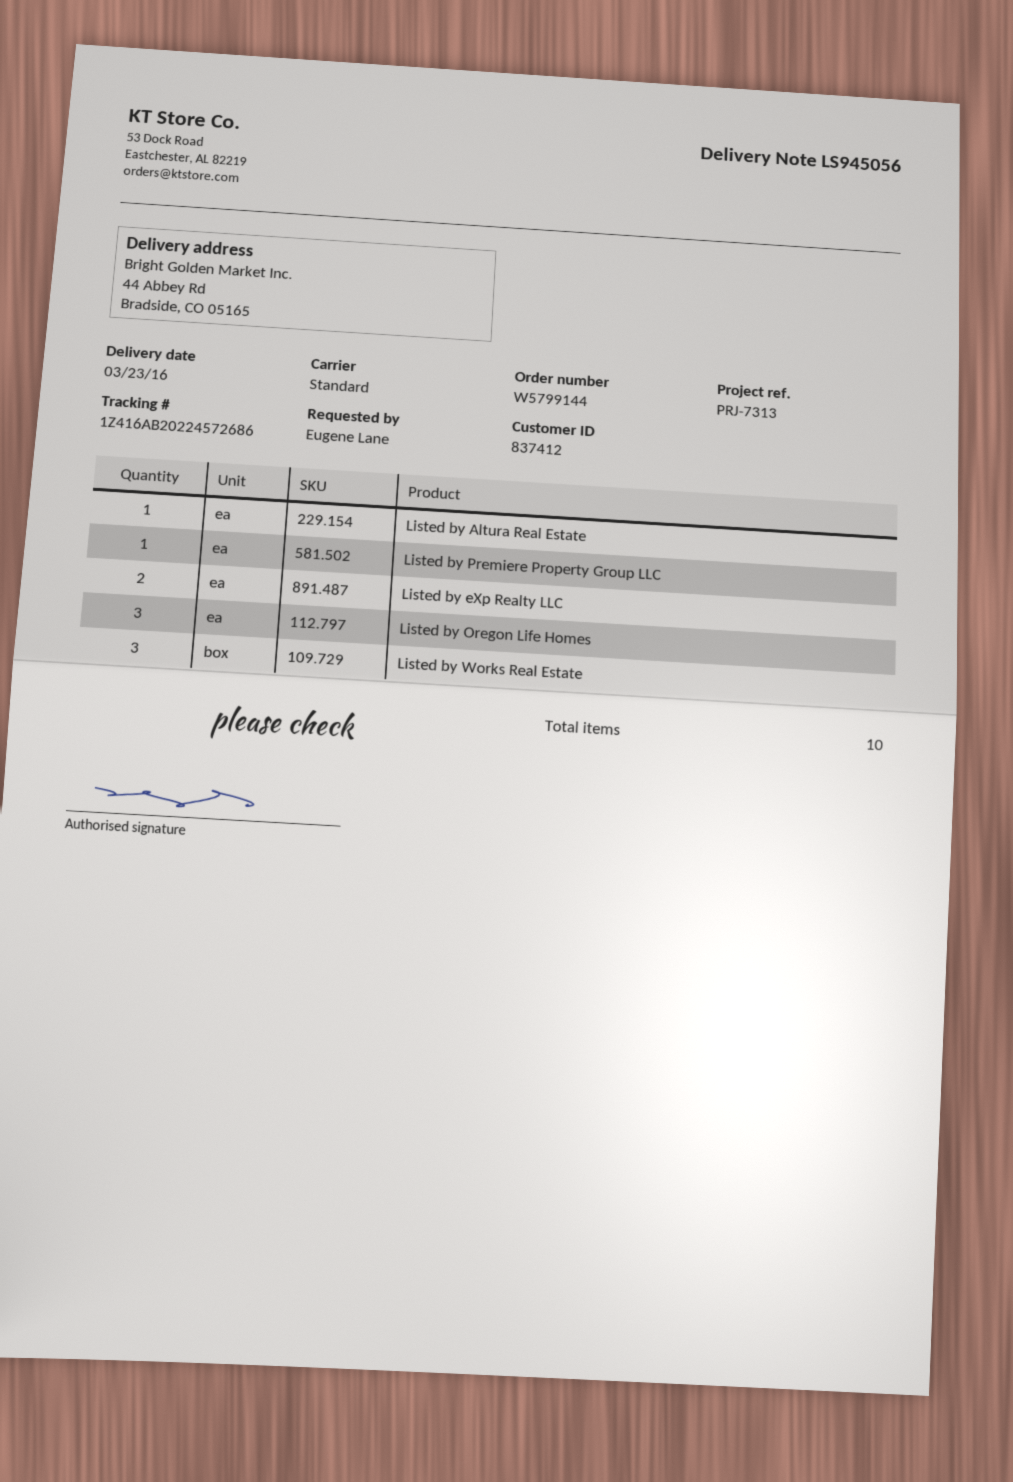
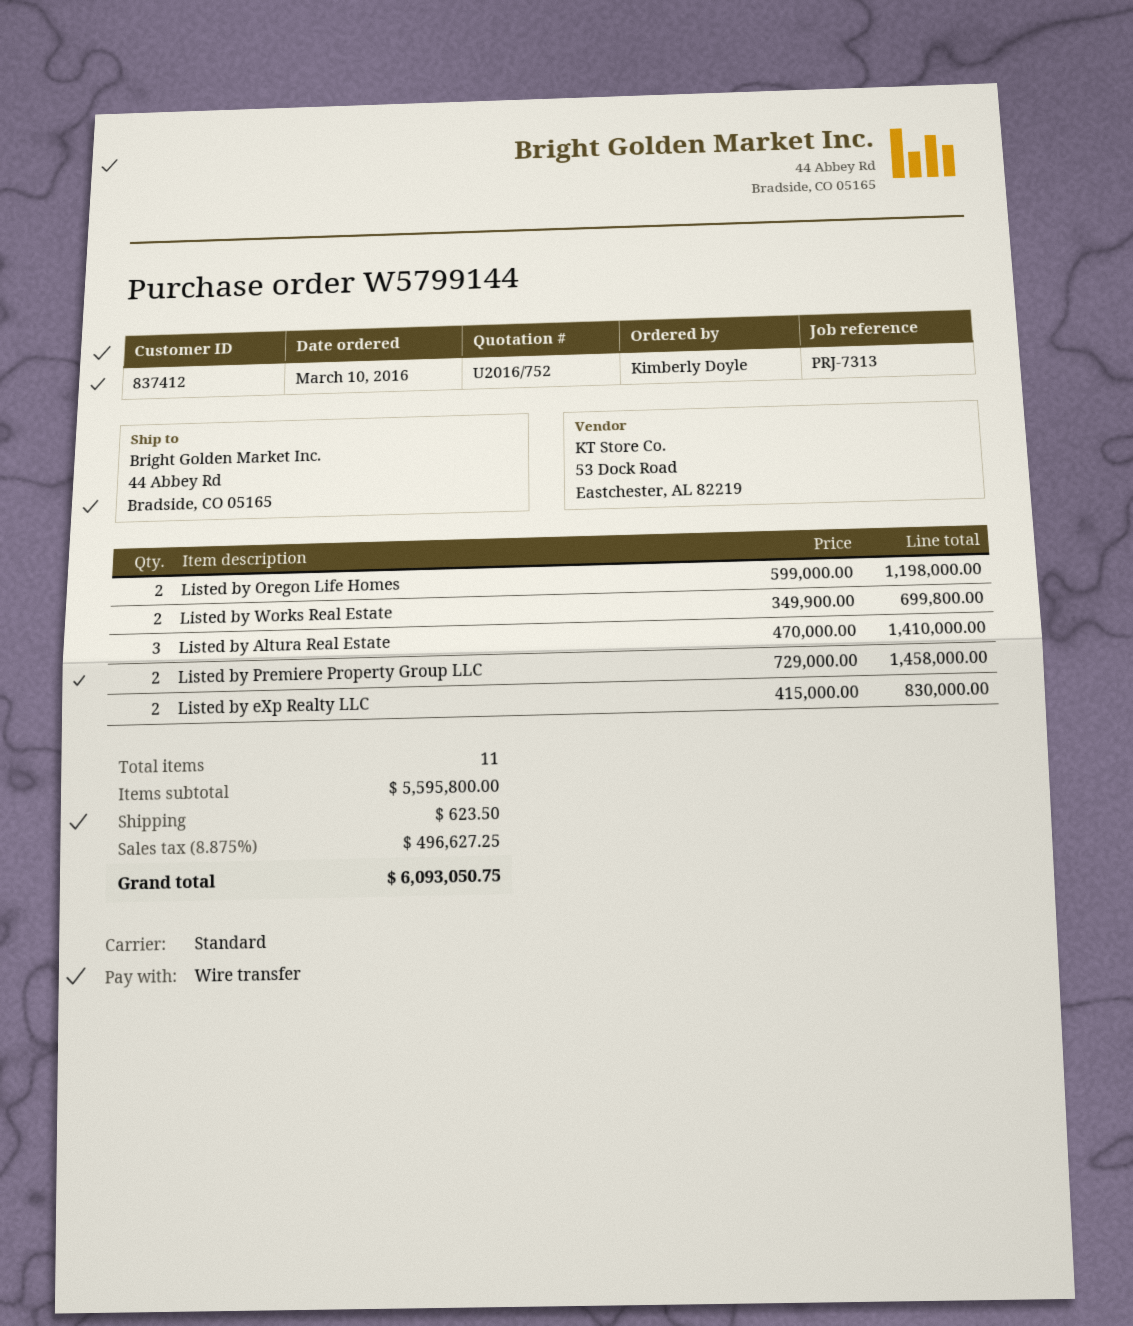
ordered by: Eugene Lane -> Kimberly Doyle
Listed by Altura Real Estate: 1 -> 3
Listed by Premiere Property Group LLC: 1 -> 2
Listed by Oregon Life Homes: 3 -> 2
Listed by Works Real Estate: 3 -> 2
total quantity: 10 -> 11

